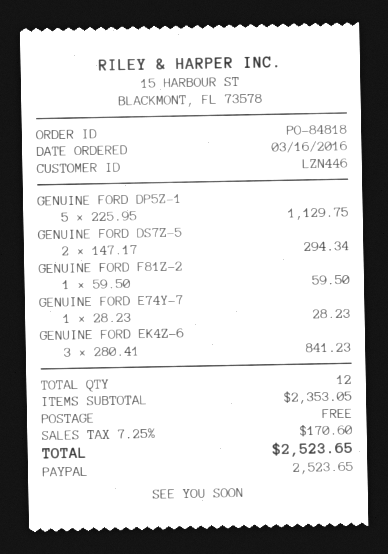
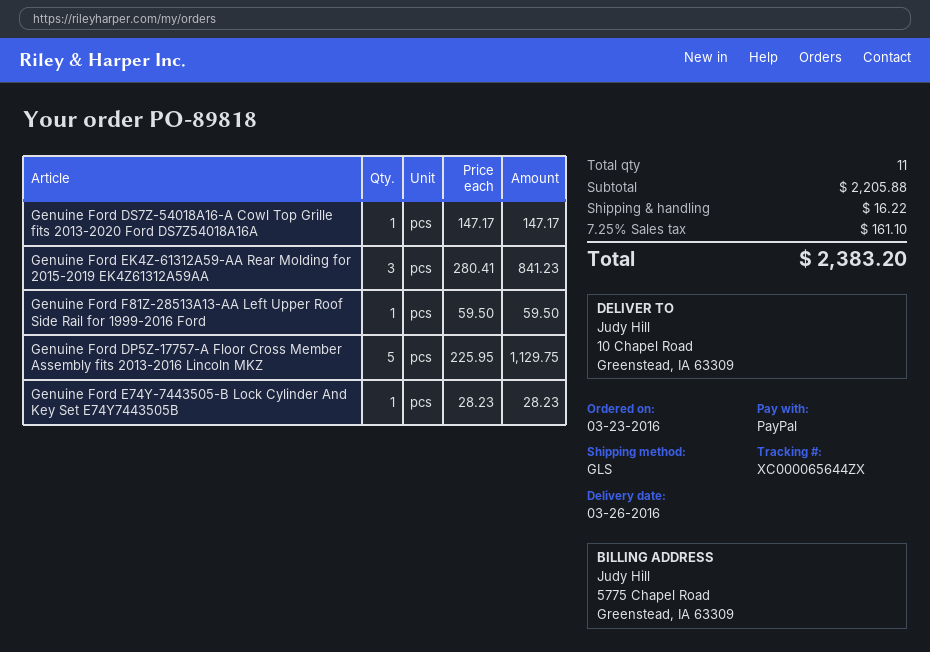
order number: PO-84818 -> PO-89818
order date: 2016-03-16 -> 2016-03-23
GENUINE FORD DS7Z-5: 2 x 147.17 = 294.34 -> 1 x 147.17 = 147.17
total quantity: 12 -> 11
subtotal: 2353.05 -> 2205.88
shipping: 0.00 -> 16.22
tax: 7.25% = 170.60 -> 7.25% = 161.10
total: 2523.65 -> 2383.20

